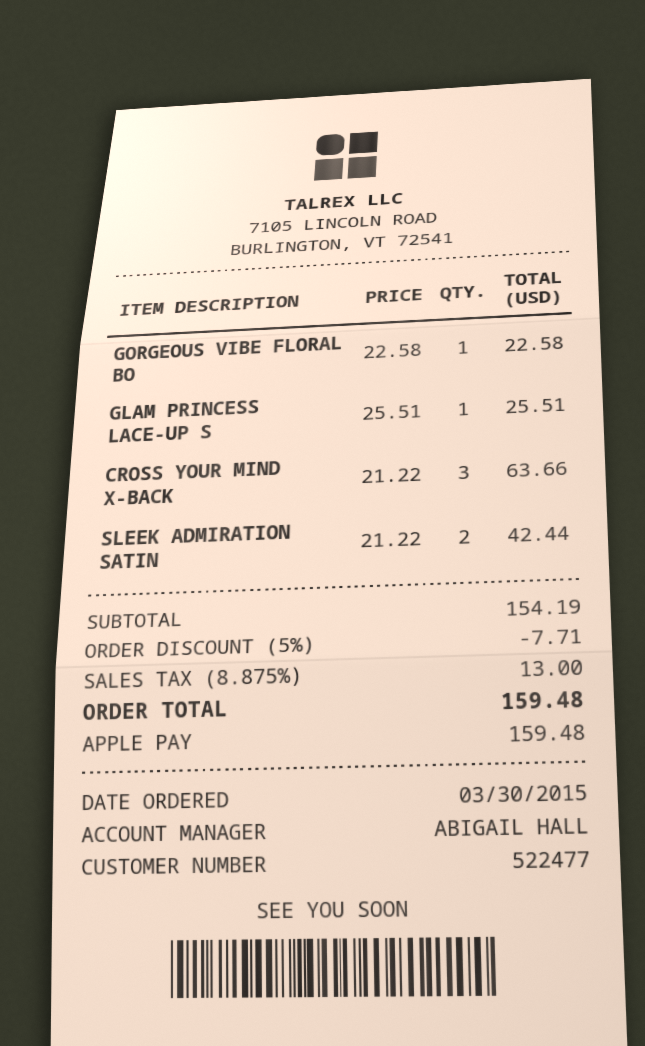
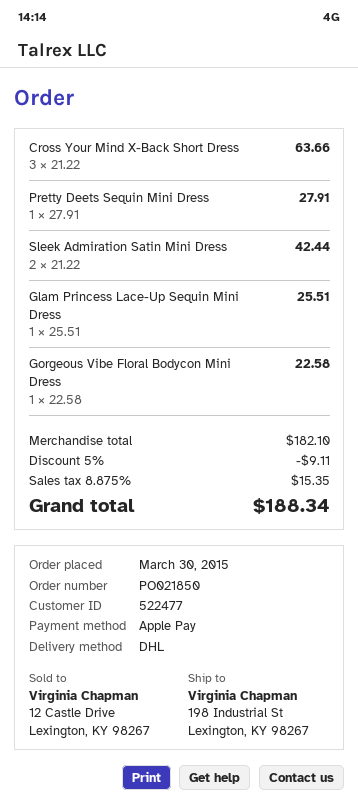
Pretty Deets Sequin Mini Dress: none -> 1 x 27.91 = 27.91
subtotal: 154.19 -> 182.10
discount: 5% = 7.71 -> 5% = 9.11
tax: 8.875% = 13.00 -> 8.875% = 15.35
total: 159.48 -> 188.34

